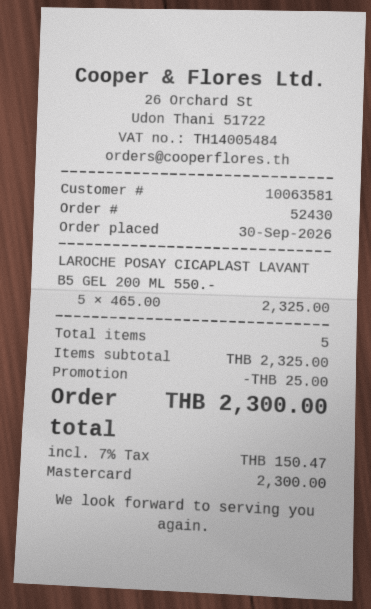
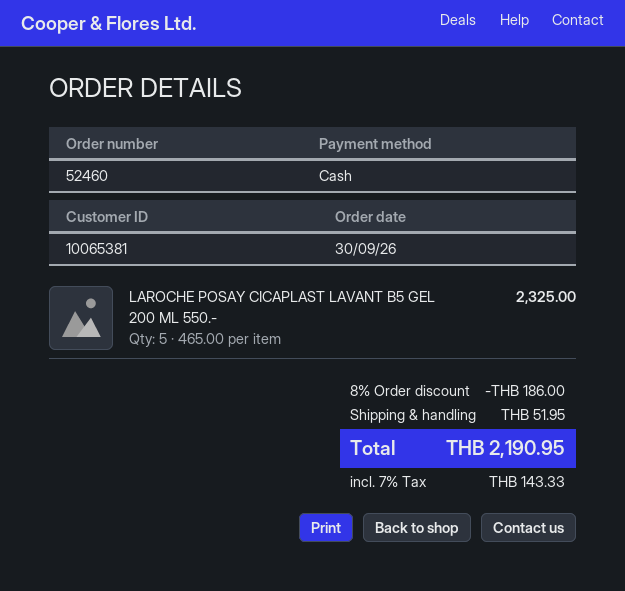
order number: 52430 -> 52460
customer number: 10063581 -> 10065381
payment method: Mastercard -> cash
discount: 25.00 -> 186.00
shipping: none -> 51.95
tax: 7% = 150.47 -> 7% = 143.33
total: 2300.00 -> 2190.95

